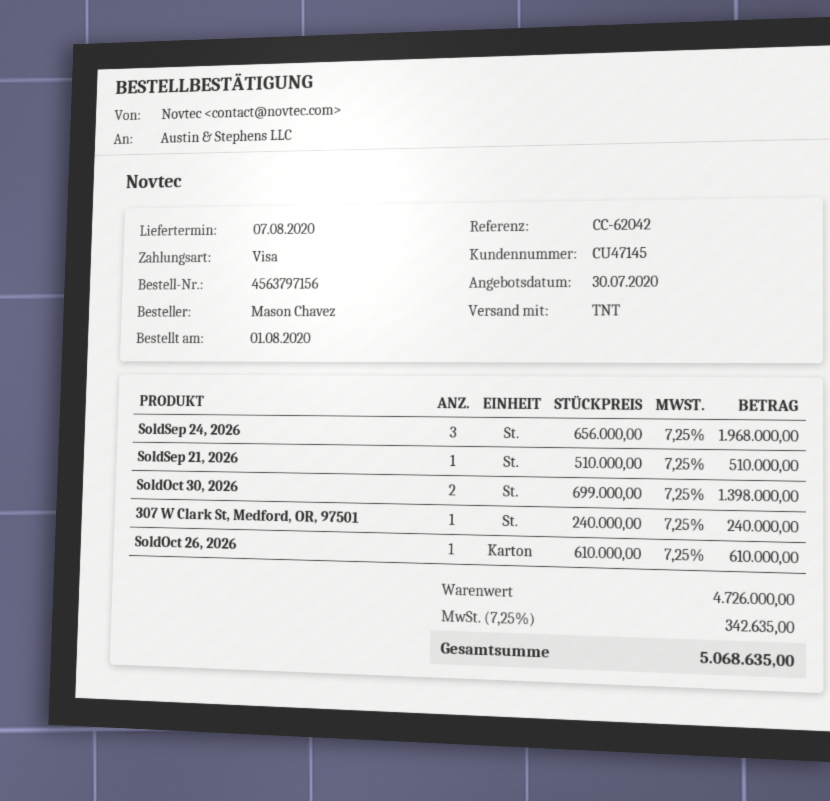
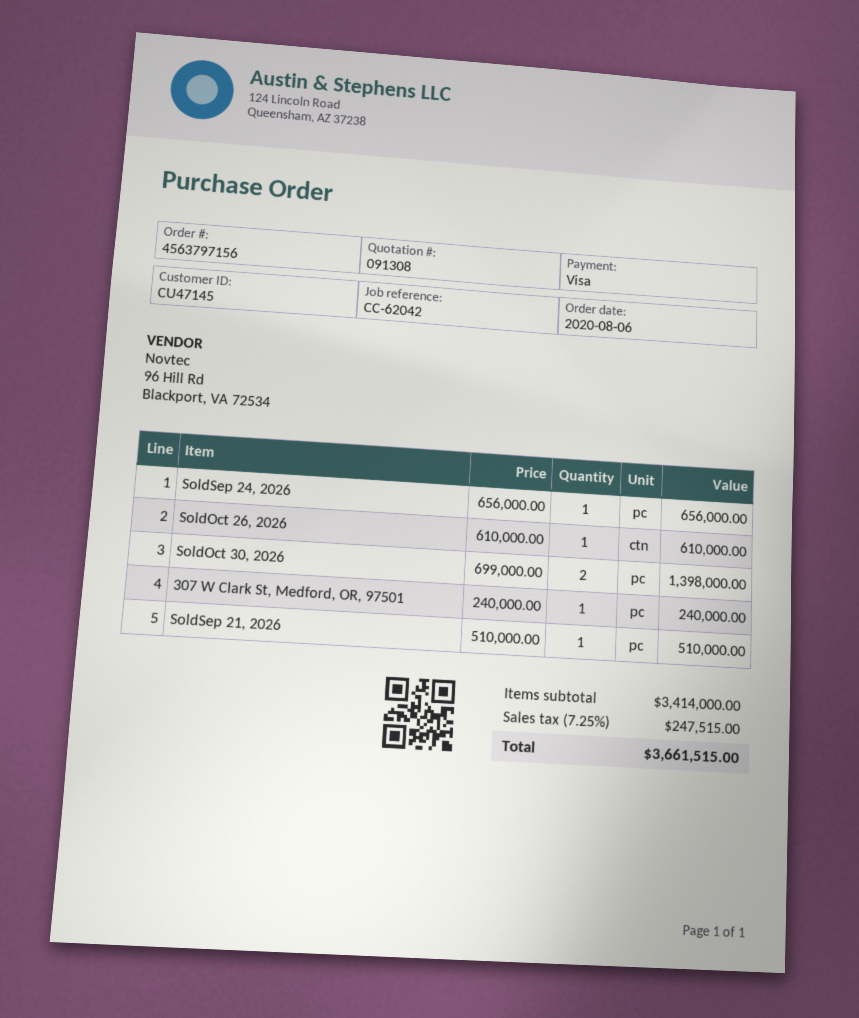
order date: 2020-08-01 -> 2020-08-06
SoldSep 24, 2026: 3 x 656000.00 = 1968000.00 -> 1 x 656000.00 = 656000.00
subtotal: 4726000.00 -> 3414000.00
tax: 7.25% = 342635.00 -> 7.25% = 247515.00
total: 5068635.00 -> 3661515.00

